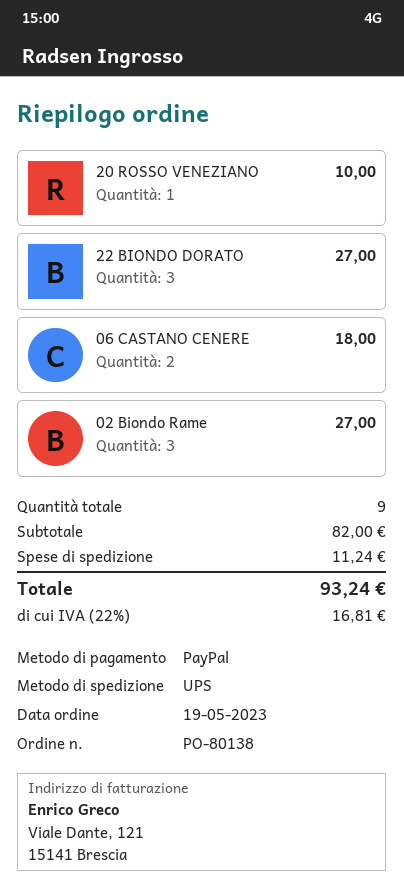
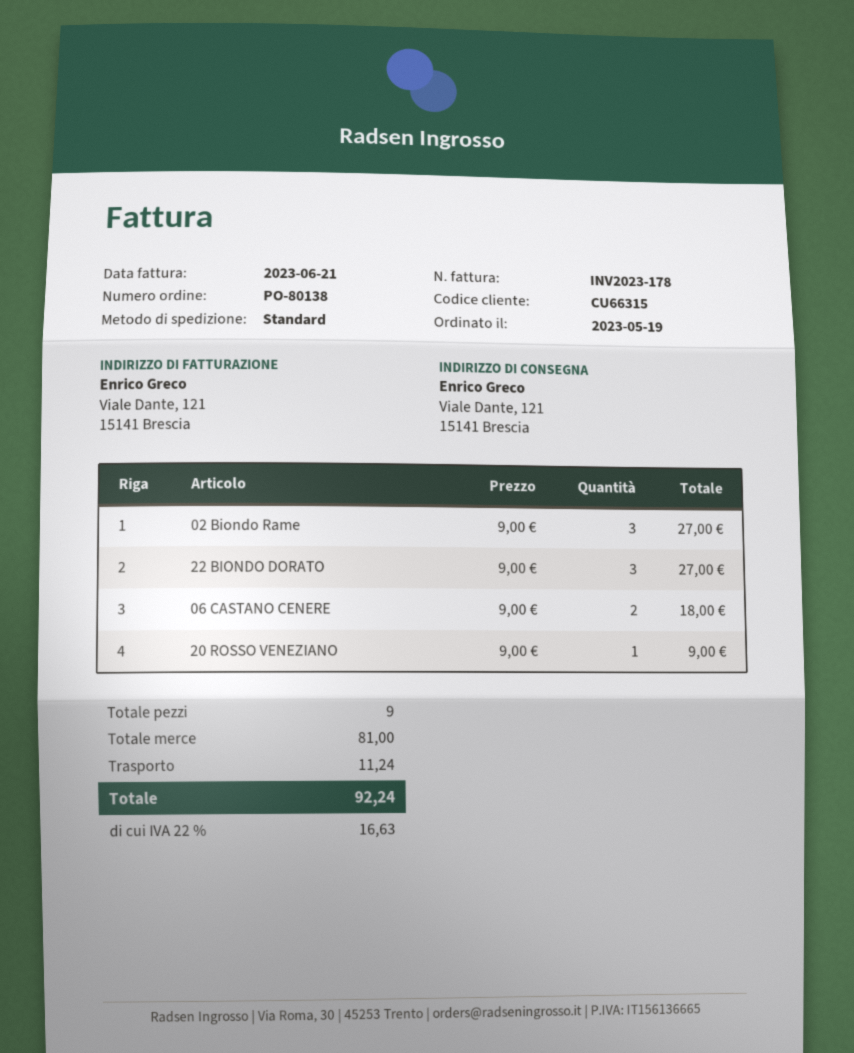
shipping method: UPS -> standard
20 ROSSO VENEZIANO: 1 for 10.00 -> 1 for 9.00
subtotal: 82.00 -> 81.00
tax: 22% = 16.81 -> 22% = 16.63
total: 93.24 -> 92.24

